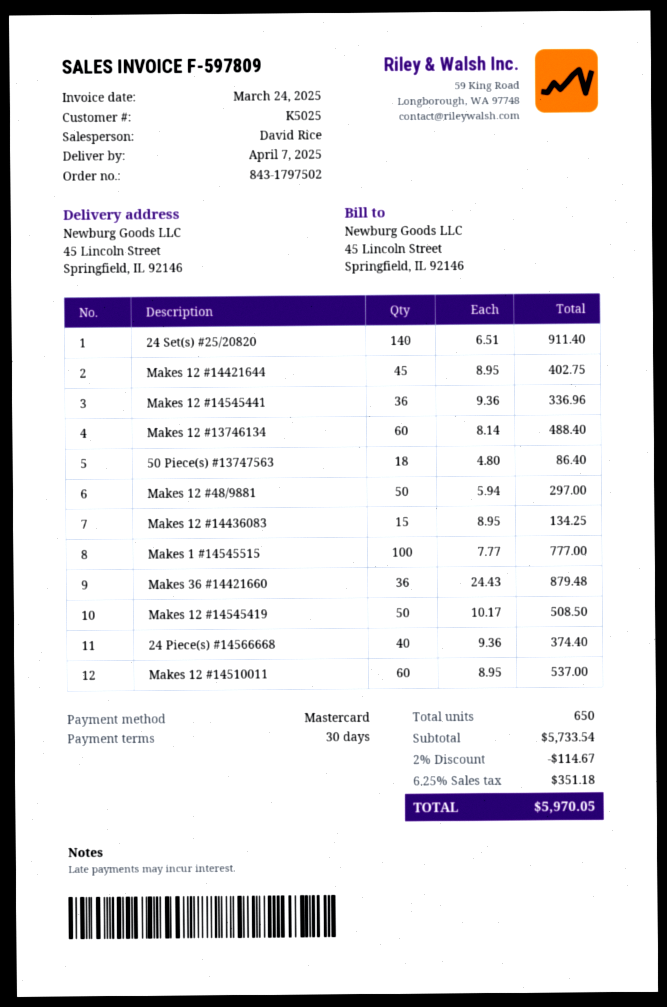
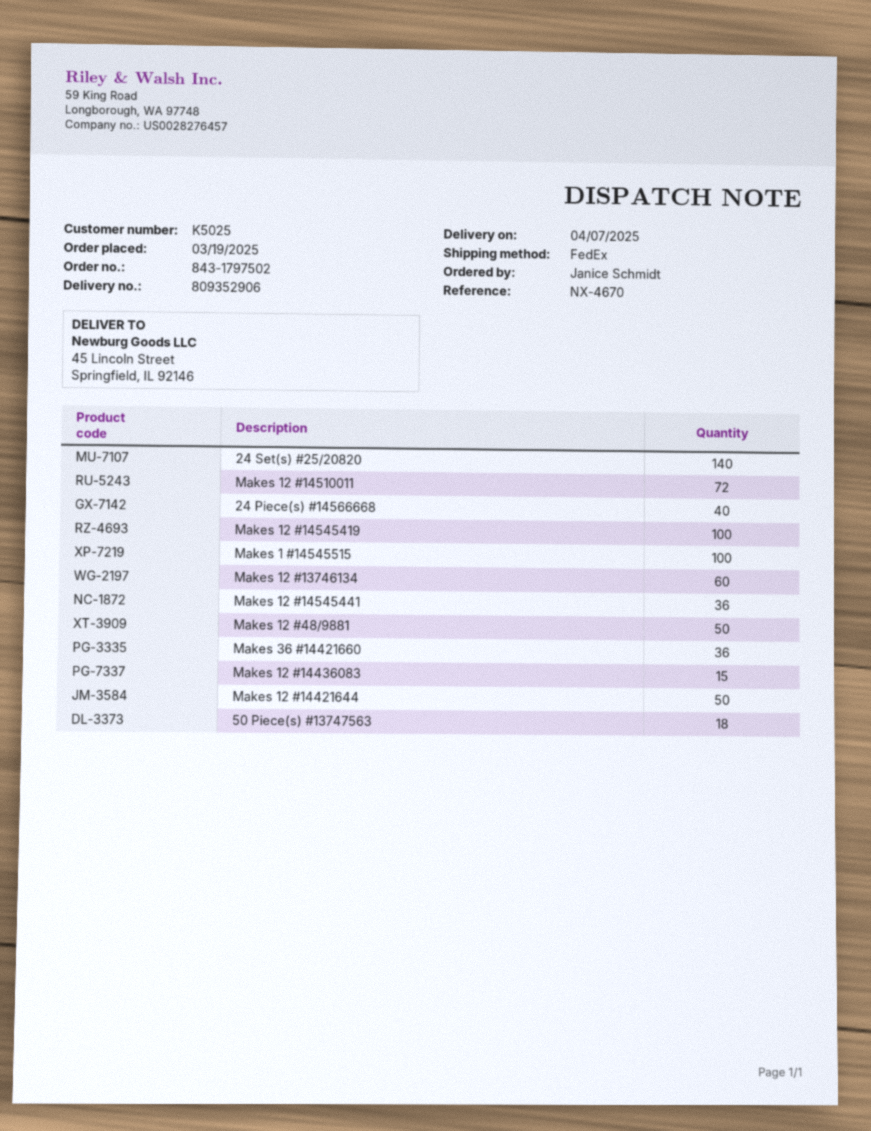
Makes 12 #14421644: 45 -> 50
Makes 12 #14545419: 50 -> 100
Makes 12 #14510011: 60 -> 72

